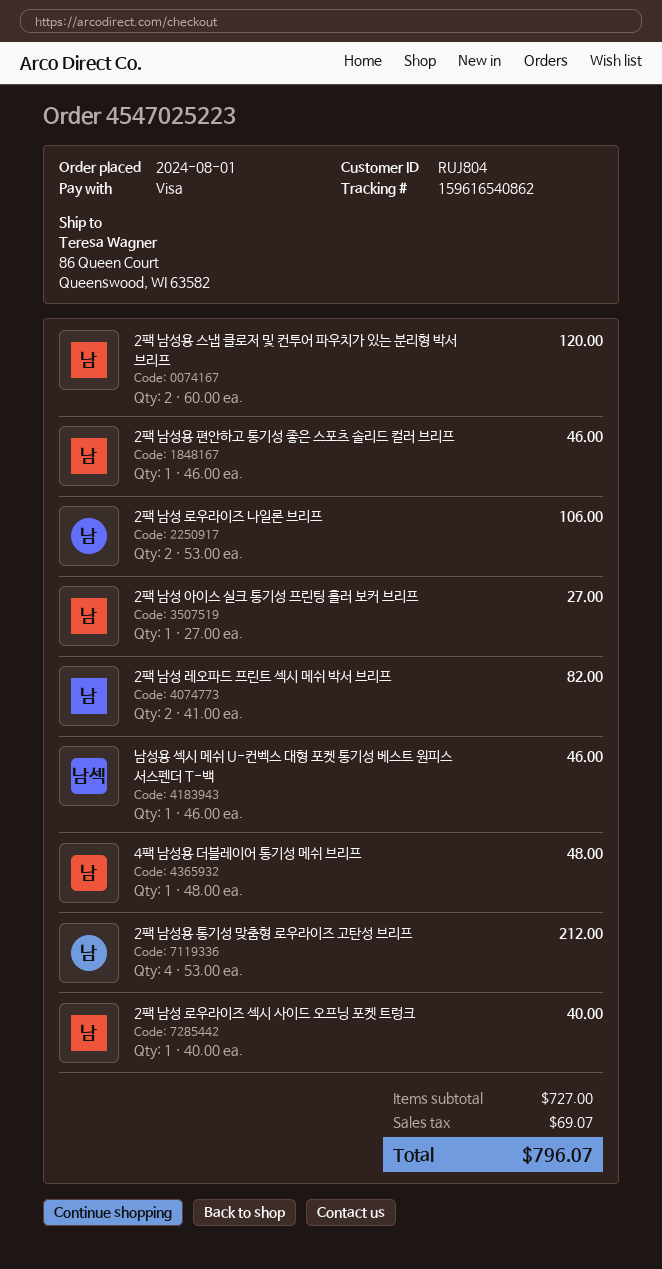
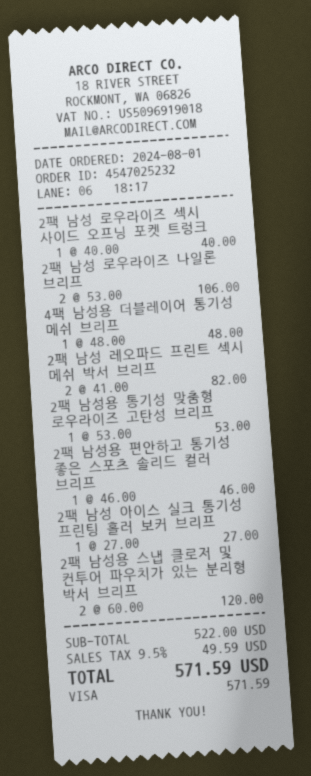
order number: 4547025223 -> 4547025232
남성용 섹시 메쉬 U-컨벡스 대형 포켓 통기성 베스트 원피스 서스펜더 T-백: 1 x 46.00 = 46.00 -> none
2팩 남성용 통기성 맞춤형 로우라이즈 고탄성 브리프: 4 x 53.00 = 212.00 -> 1 x 53.00 = 53.00
subtotal: 727.00 -> 522.00
tax: 69.07 -> 49.59
total: 796.07 -> 571.59

